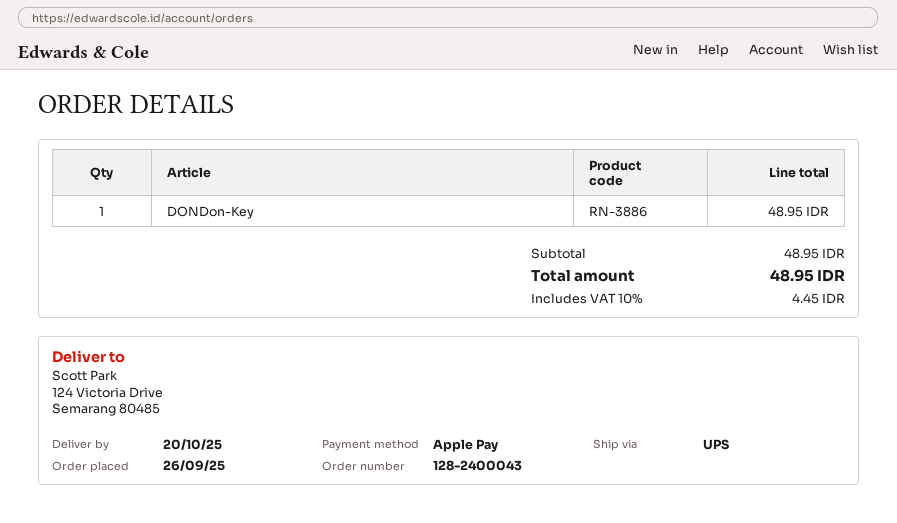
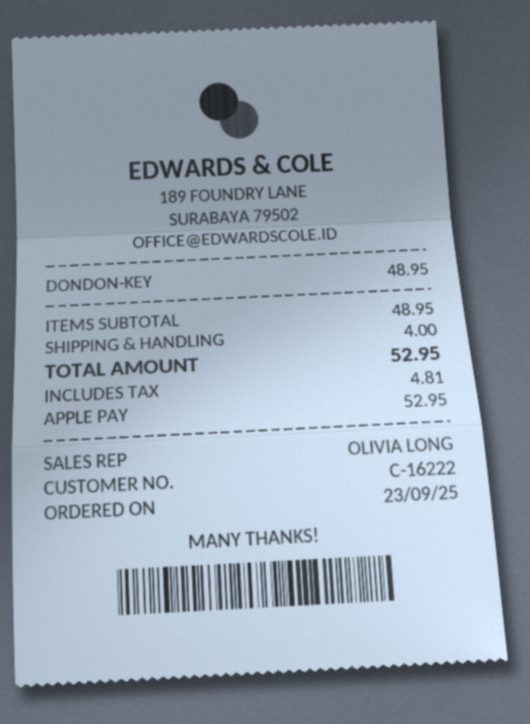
order date: 2025-09-26 -> 2025-09-23
shipping: none -> 4.00
tax: 4.45 -> 4.81
total: 48.95 -> 52.95

